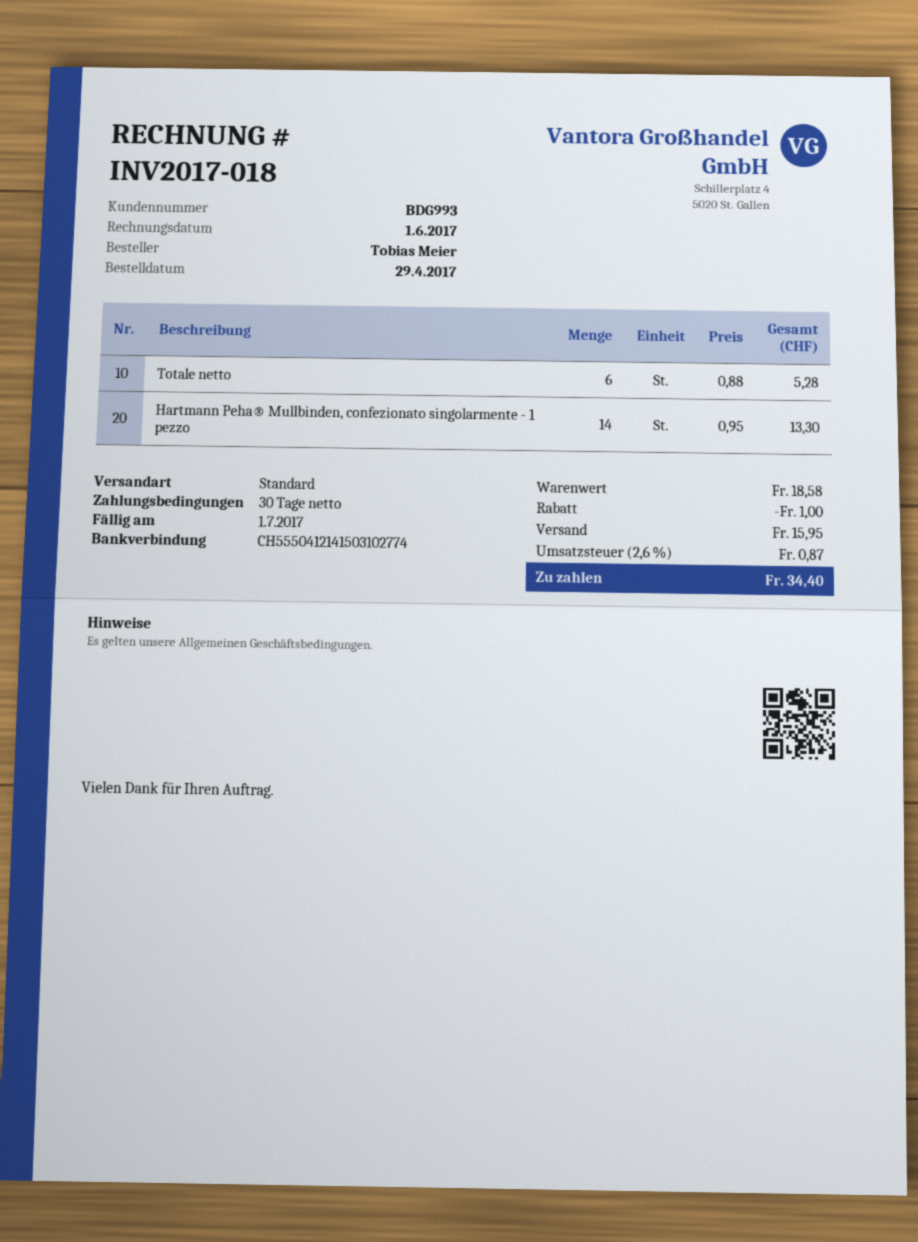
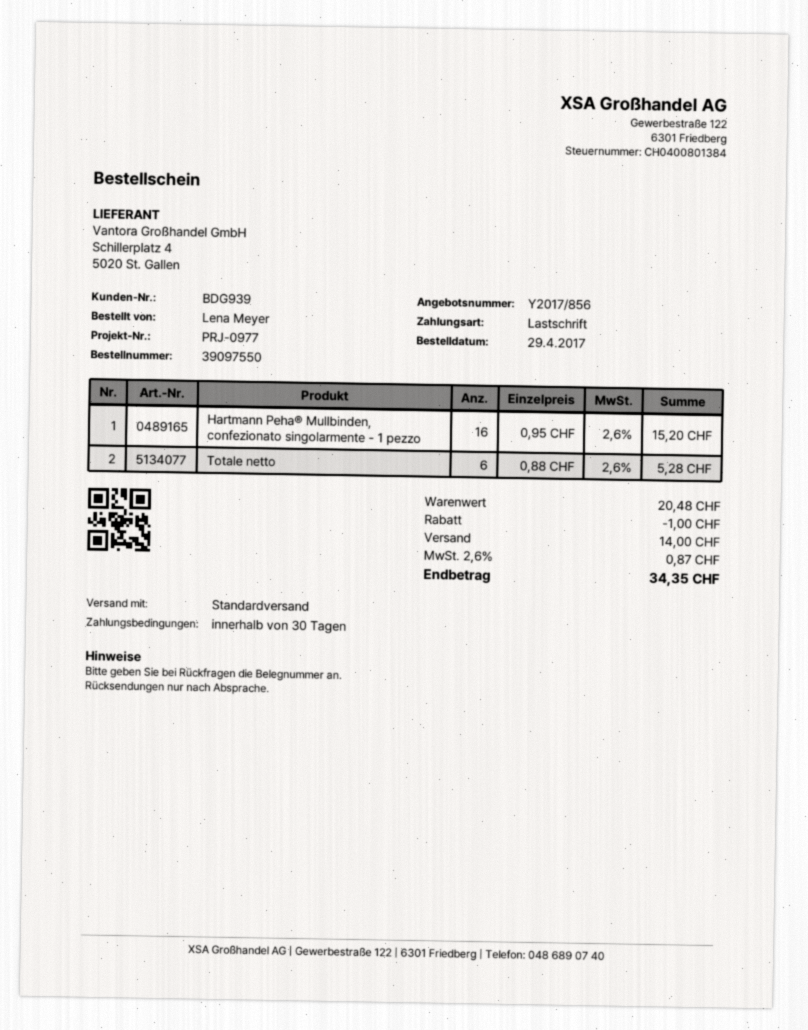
customer number: BDG993 -> BDG939
ordered by: Tobias Meier -> Lena Meyer
Hartmann Peha® Mullbinden, confezionato singolarmente - 1 pezzo: 14 x 0.95 = 13.30 -> 16 x 0.95 = 15.20
subtotal: 18.58 -> 20.48
shipping: 15.95 -> 14.00
total: 34.40 -> 34.35

